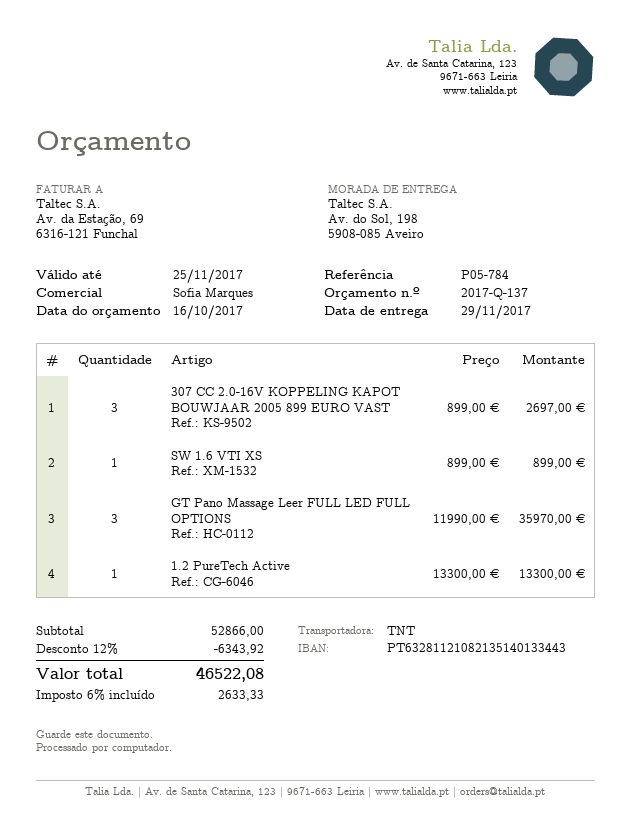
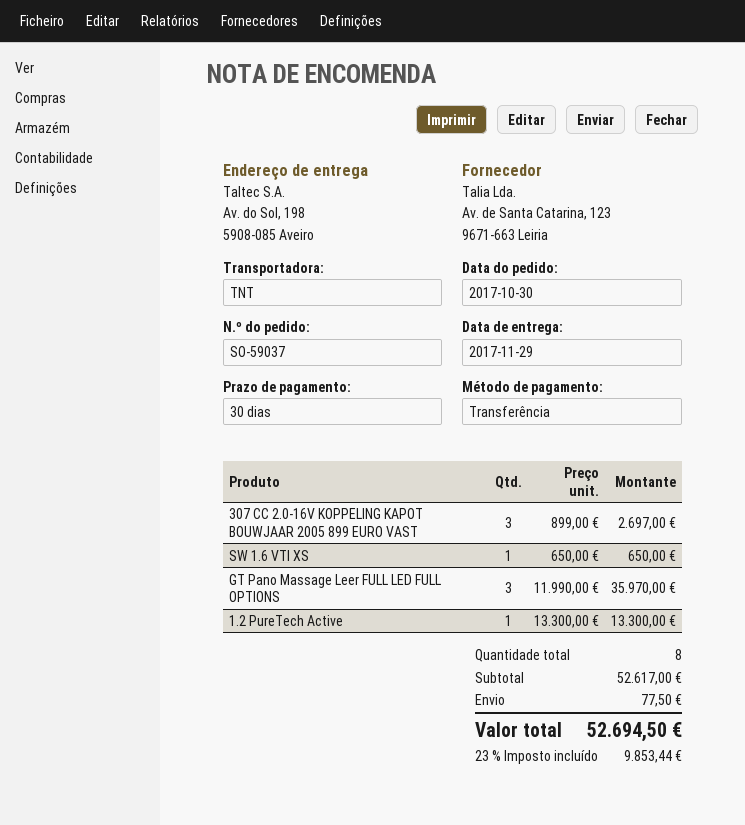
SW 1.6 VTI XS: 1 x 899.00 = 899.00 -> 1 x 650.00 = 650.00
subtotal: 52866.00 -> 52617.00
discount: 12% = 6343.92 -> none
shipping: none -> 77.50
tax: 6% = 2633.33 -> 23% = 9853.44
total: 46522.08 -> 52694.50

